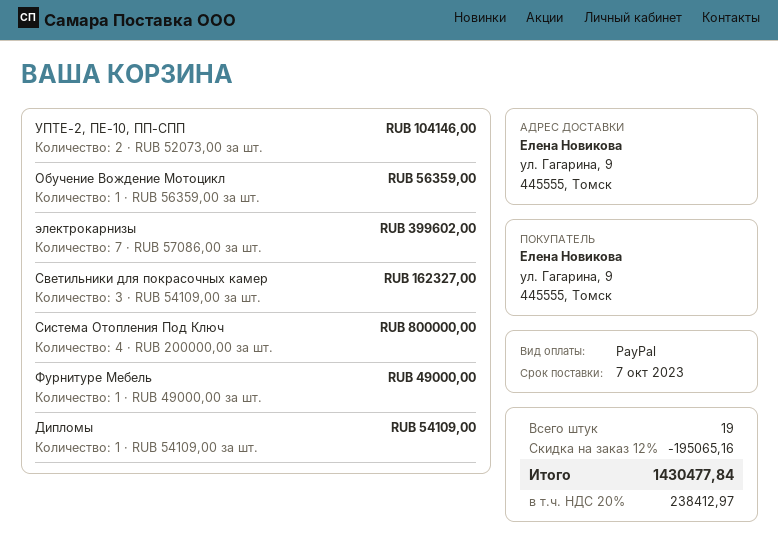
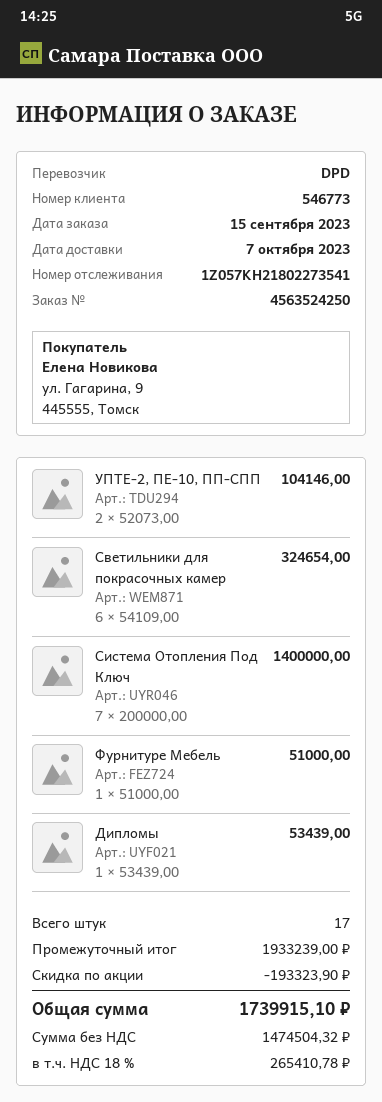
Обучение Вождение Мотоцикл: 1 x 56359.00 = 56359.00 -> none
электрокарнизы: 7 x 57086.00 = 399602.00 -> none
Светильники для покрасочных камер: 3 x 54109.00 = 162327.00 -> 6 x 54109.00 = 324654.00
Система Отопления Под Ключ: 4 x 200000.00 = 800000.00 -> 7 x 200000.00 = 1400000.00
Фурнитуре Мебель: 1 x 49000.00 = 49000.00 -> 1 x 51000.00 = 51000.00
Дипломы: 1 x 54109.00 = 54109.00 -> 1 x 53439.00 = 53439.00
total quantity: 19 -> 17
discount: 195065.16 -> 193323.90
tax: 20% = 238412.97 -> 18% = 265410.78
total: 1430477.84 -> 1739915.10

